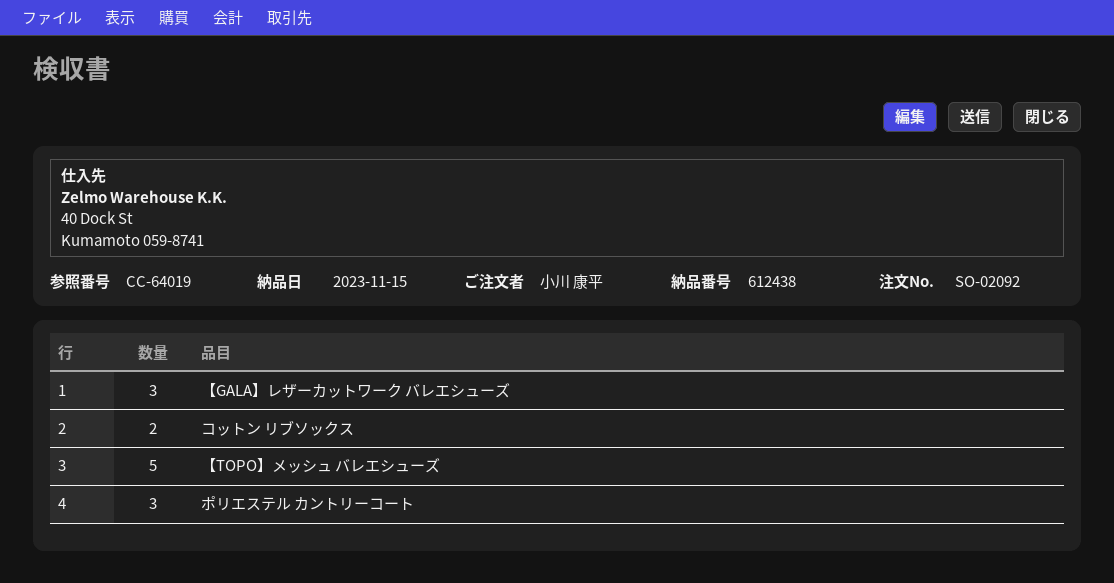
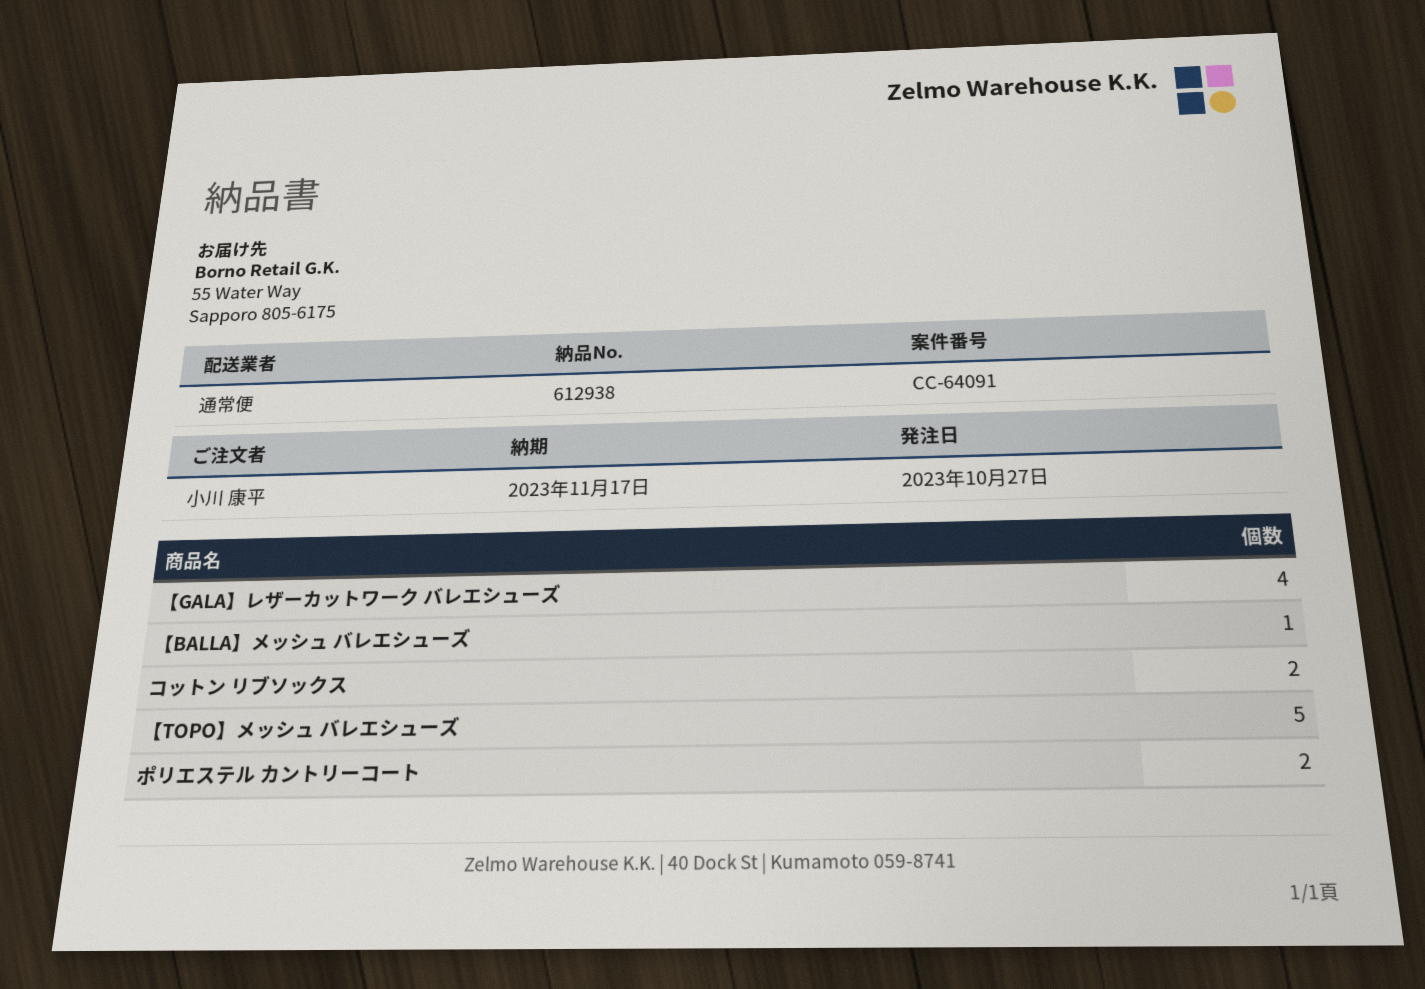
delivery note number: 612438 -> 612938
delivery date: 2023-11-15 -> 2023-11-17
reference: CC-64019 -> CC-64091
【GALA】レザーカットワーク バレエシューズ: 3 -> 4
ポリエステル カントリーコート: 3 -> 2
【BALLA】メッシュ バレエシューズ: none -> 1

